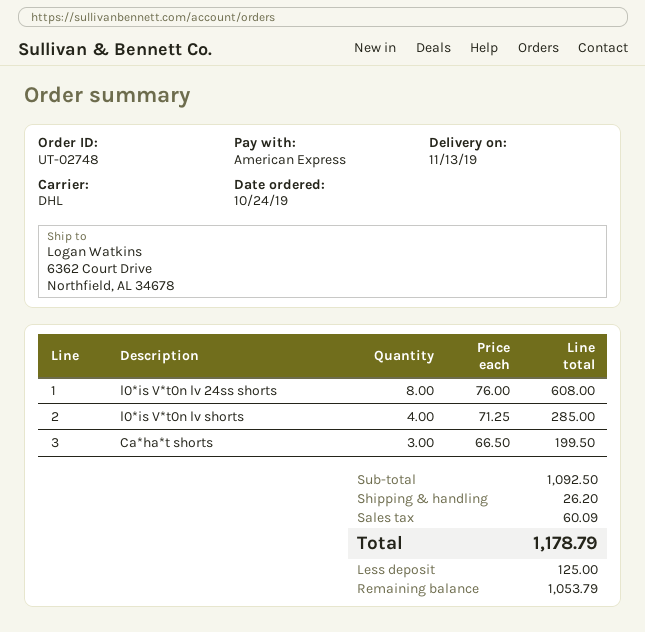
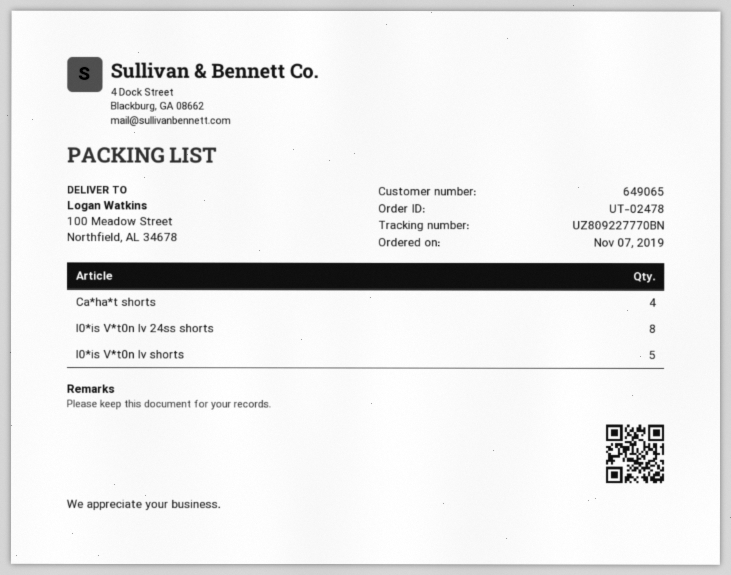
order number: UT-02748 -> UT-02478
order date: 2019-10-24 -> 2019-11-07
ship to: 6362 Court Drive, Northfield, AL 34678 -> 100 Meadow Street, Northfield, AL 34678
l0*is V*t0n lv shorts: 4 -> 5
Ca*ha*t shorts: 3 -> 4

